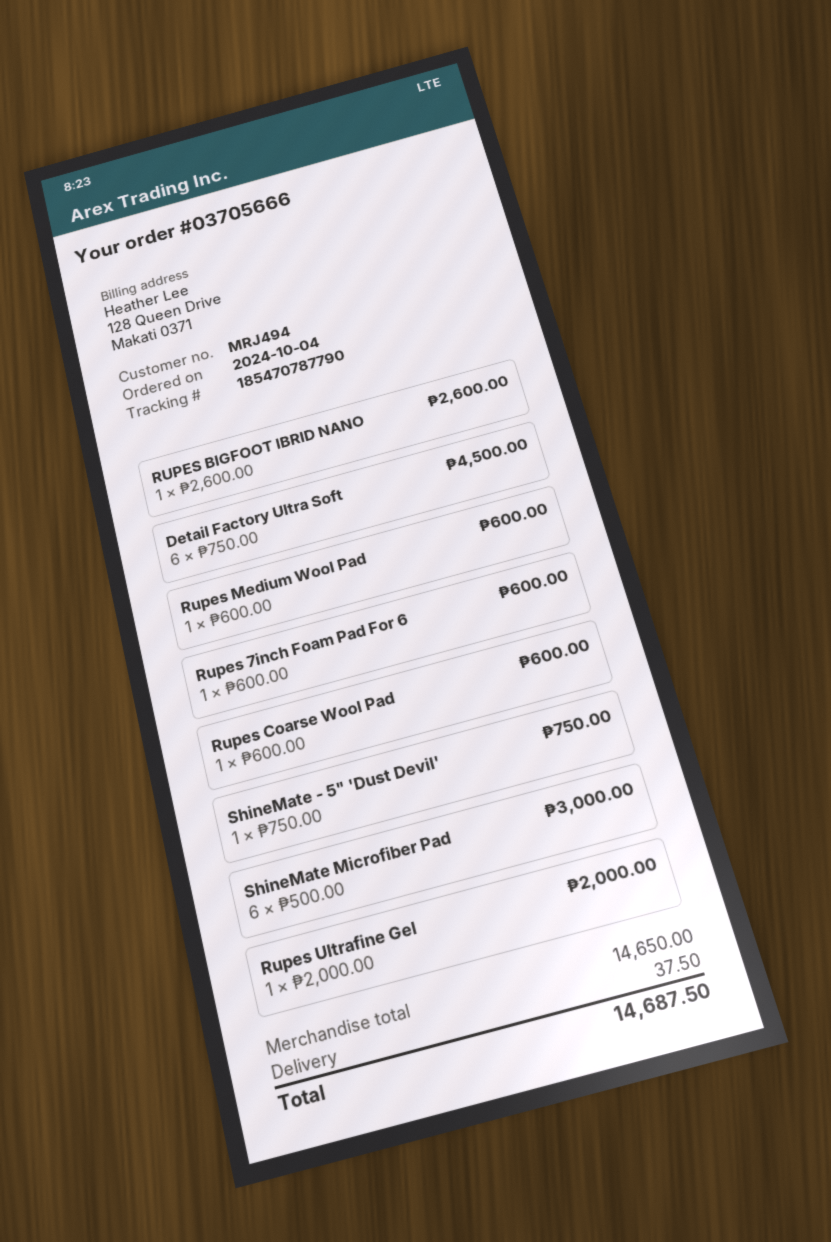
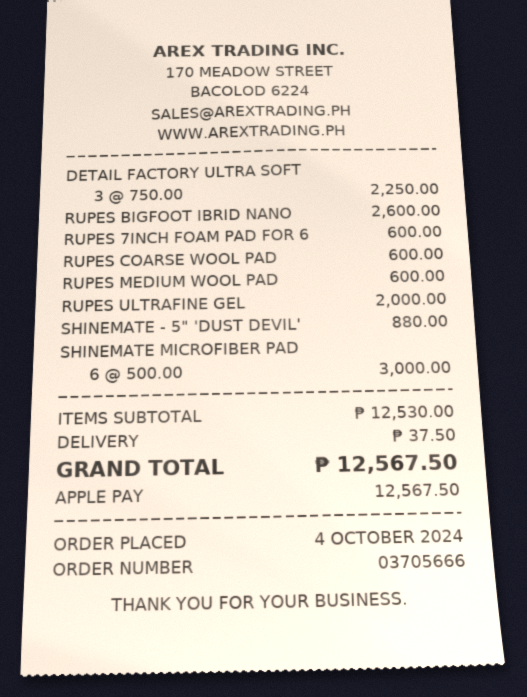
Detail Factory Ultra Soft: 6 x 750.00 = 4500.00 -> 3 x 750.00 = 2250.00
ShineMate - 5" 'Dust Devil': 1 x 750.00 = 750.00 -> 1 x 880.00 = 880.00
subtotal: 14650.00 -> 12530.00
total: 14687.50 -> 12567.50

